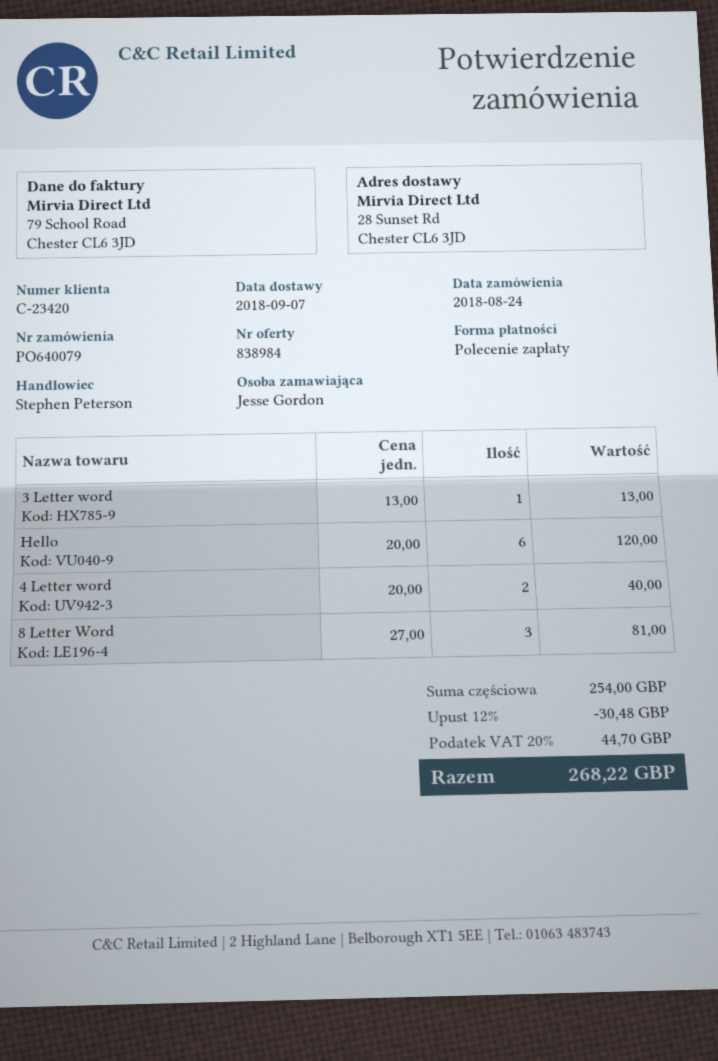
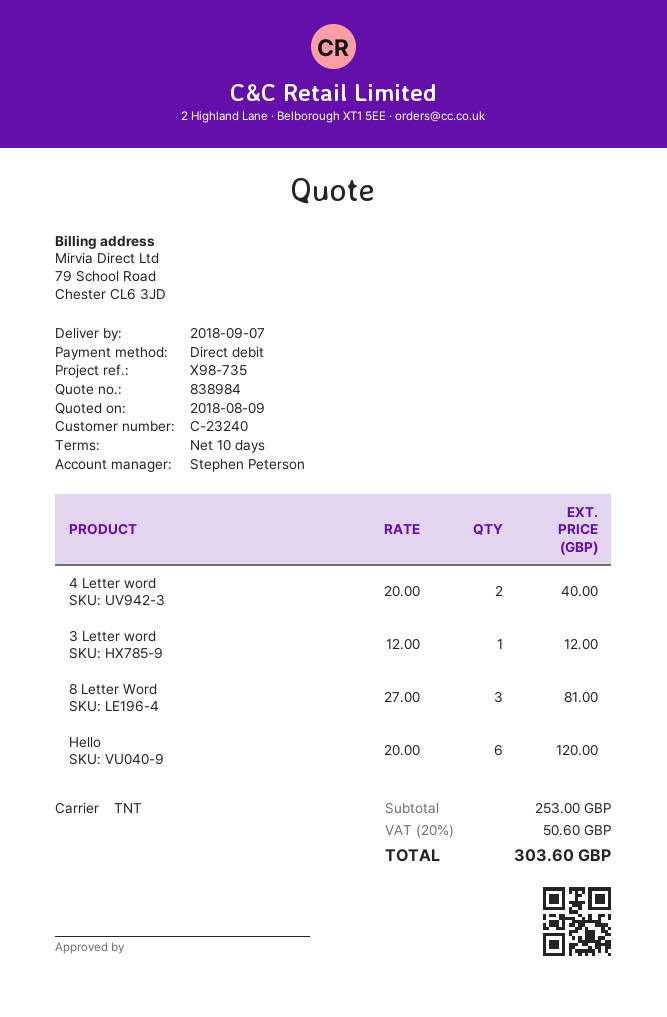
customer number: C-23420 -> C-23240
3 Letter word: 1 x 13.00 = 13.00 -> 1 x 12.00 = 12.00
subtotal: 254.00 -> 253.00
discount: 12% = 30.48 -> none
tax: 20% = 44.70 -> 20% = 50.60
total: 268.22 -> 303.60

